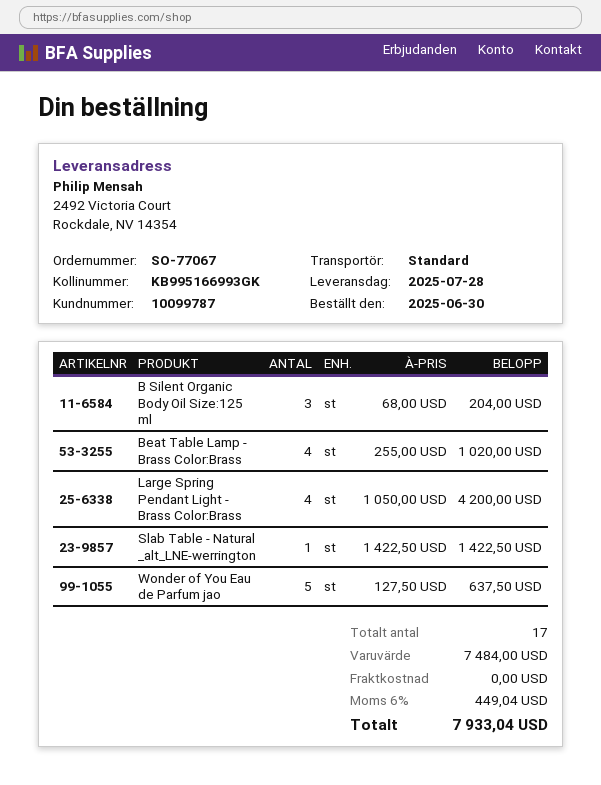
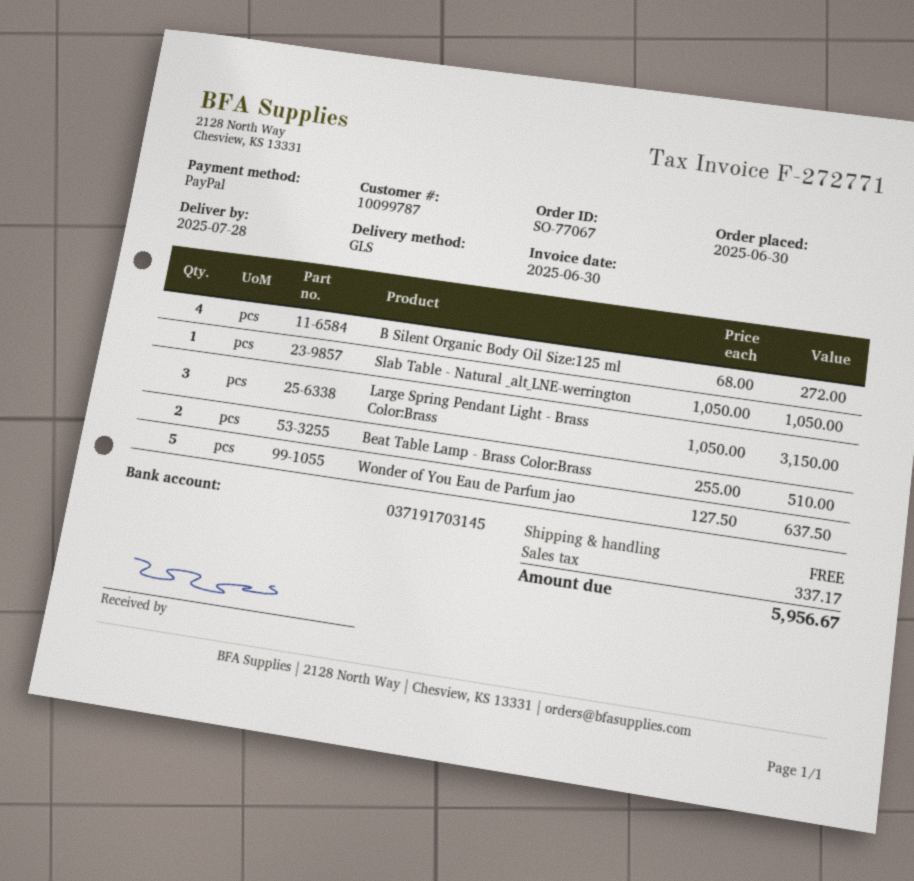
shipping method: standard -> GLS
B Silent Organic Body Oil Size:125 ml: 3 x 68.00 = 204.00 -> 4 x 68.00 = 272.00
Beat Table Lamp - Brass Color:Brass: 4 x 255.00 = 1020.00 -> 2 x 255.00 = 510.00
Large Spring Pendant Light - Brass Color:Brass: 4 x 1050.00 = 4200.00 -> 3 x 1050.00 = 3150.00
Slab Table - Natural _alt_LNE-werrington: 1 x 1422.50 = 1422.50 -> 1 x 1050.00 = 1050.00
tax: 449.04 -> 337.17
total: 7933.04 -> 5956.67

